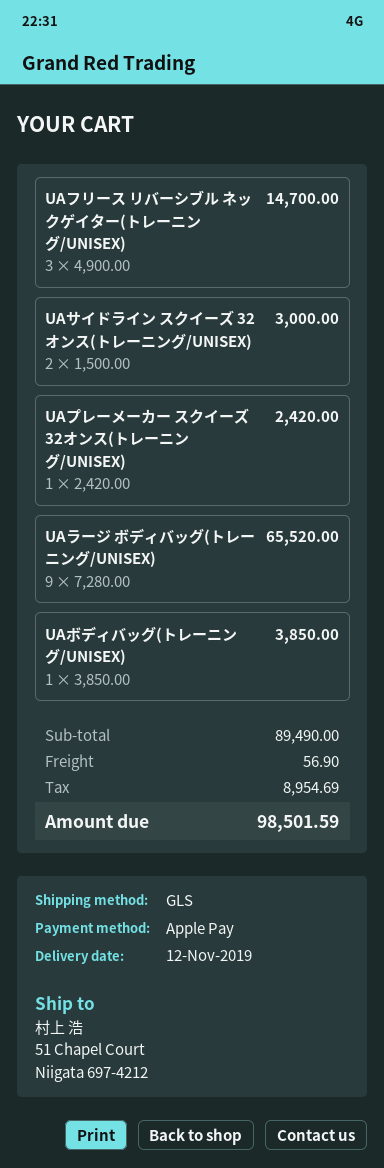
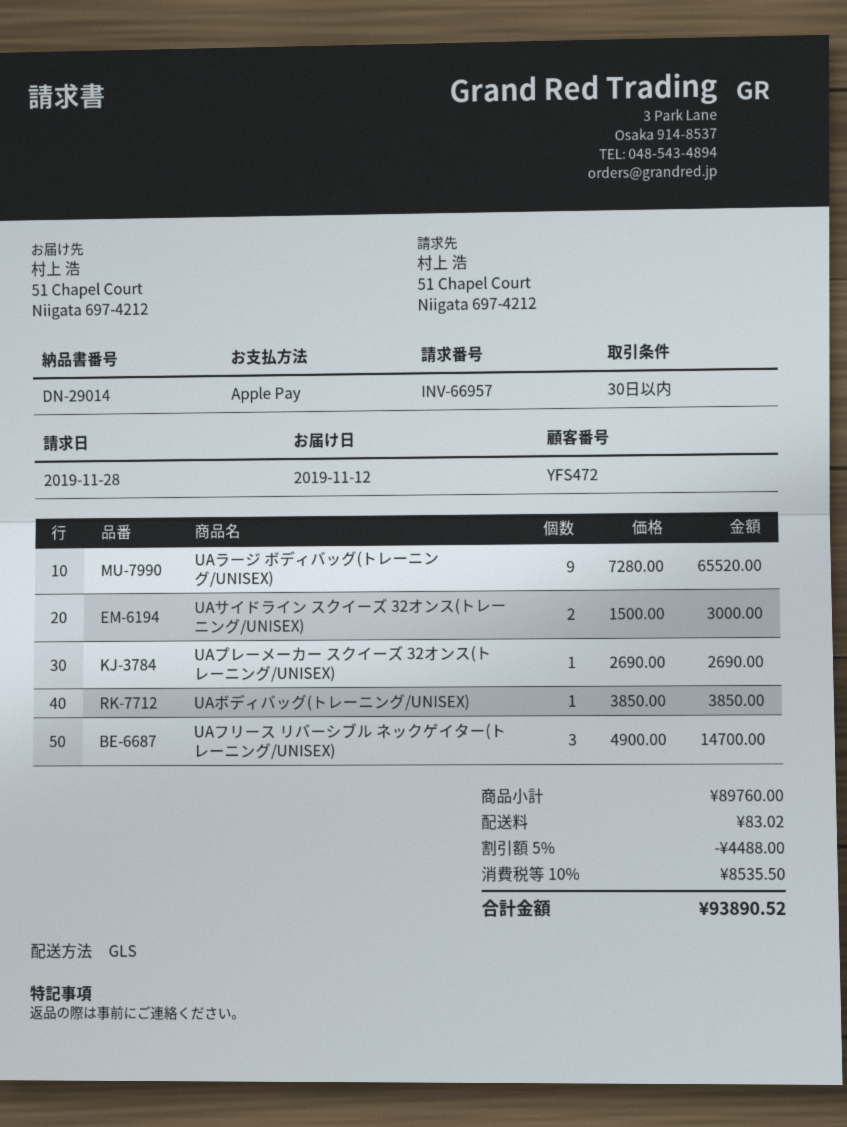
UAプレーメーカー スクイーズ 32オンス(トレーニング/UNISEX): 1 x 2420.00 = 2420.00 -> 1 x 2690.00 = 2690.00
subtotal: 89490.00 -> 89760.00
discount: none -> 5% = 4488.00
shipping: 56.90 -> 83.02
tax: 8954.69 -> 8535.50
total: 98501.59 -> 93890.52

